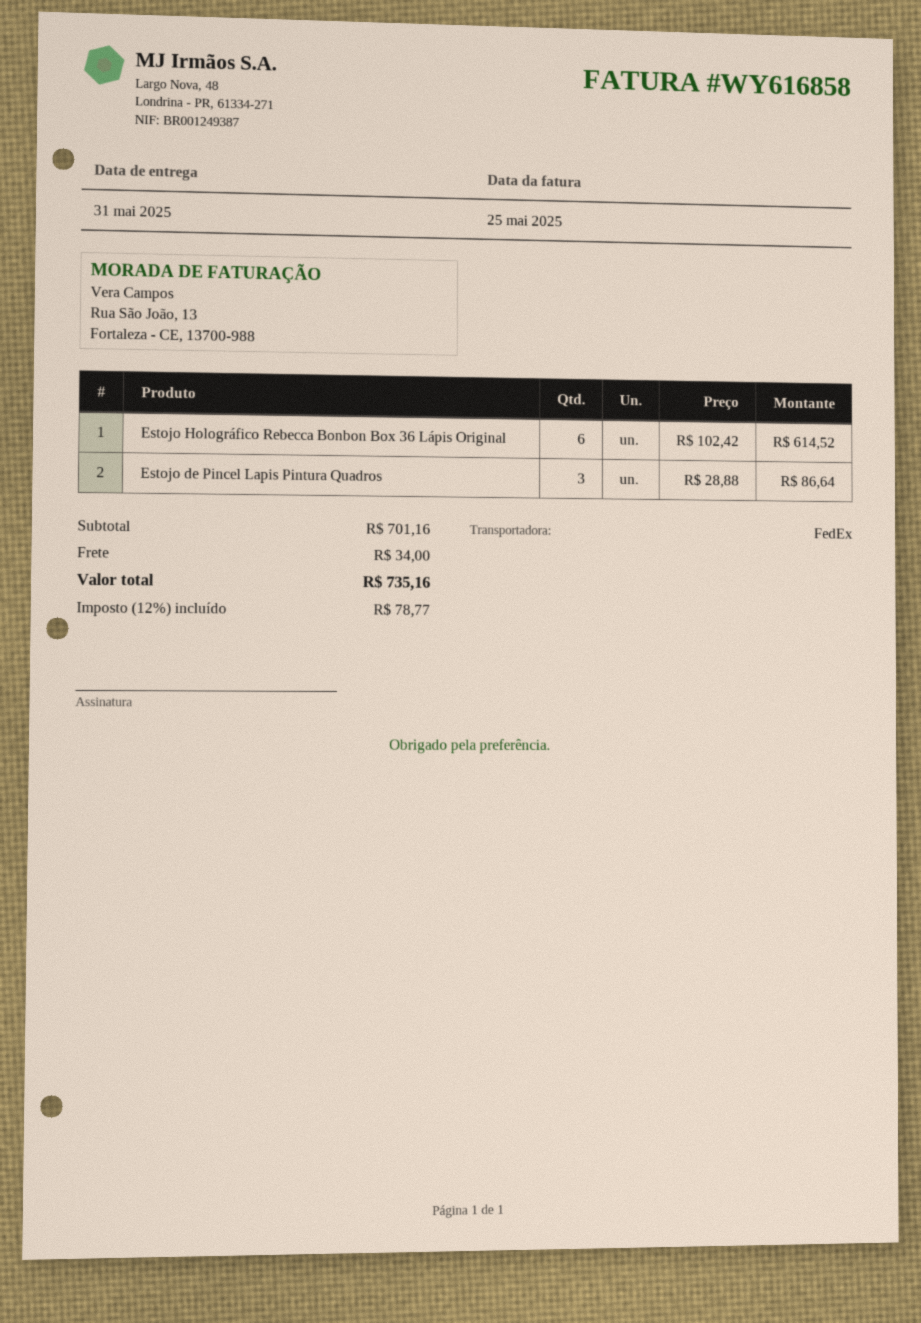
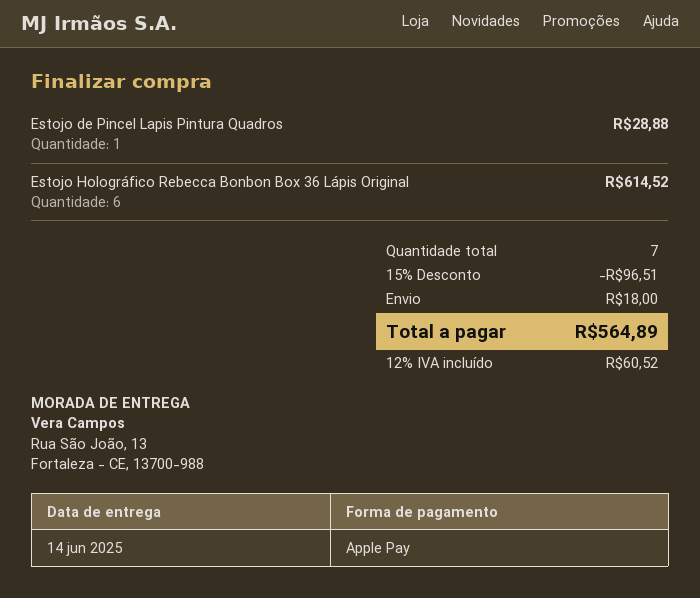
delivery date: 2025-05-31 -> 2025-06-14
Estojo de Pincel Lapis Pintura Quadros: 3 for 86.64 -> 1 for 28.88
discount: none -> 15% = 96.51
shipping: 34.00 -> 18.00
tax: 12% = 78.77 -> 12% = 60.52
total: 735.16 -> 564.89

